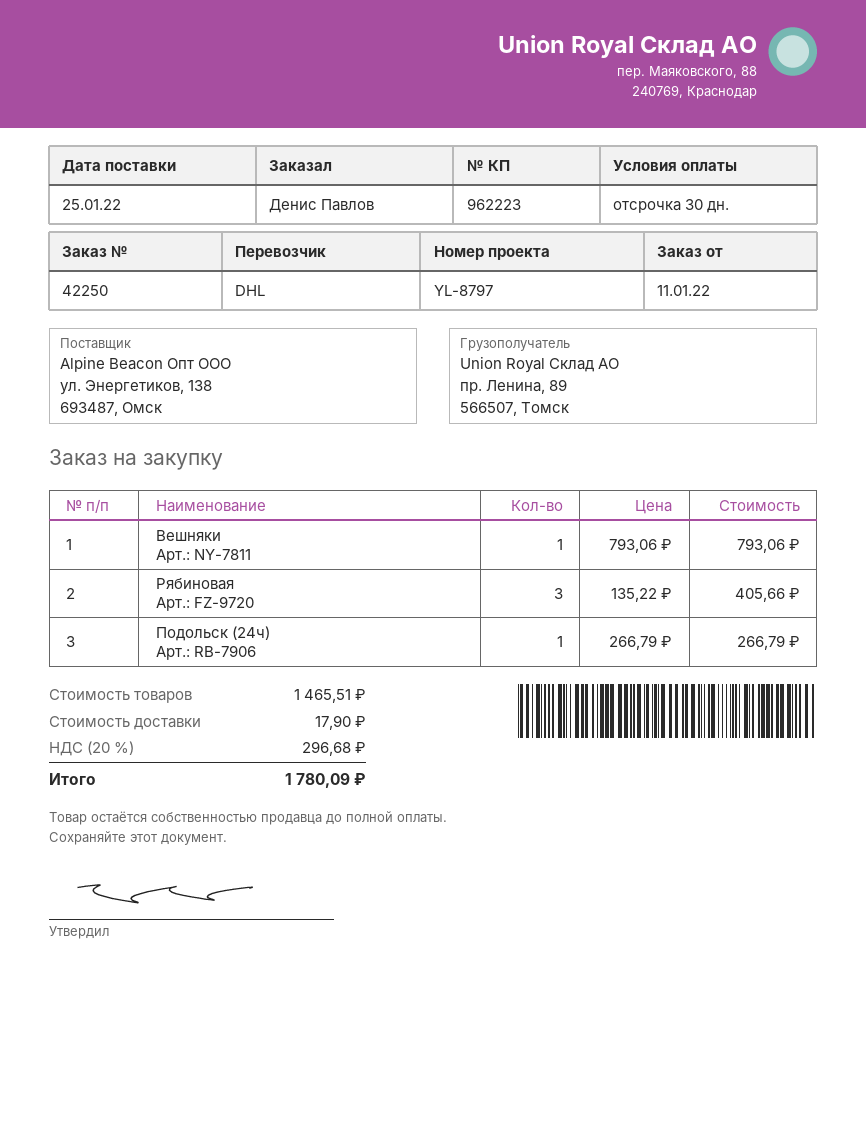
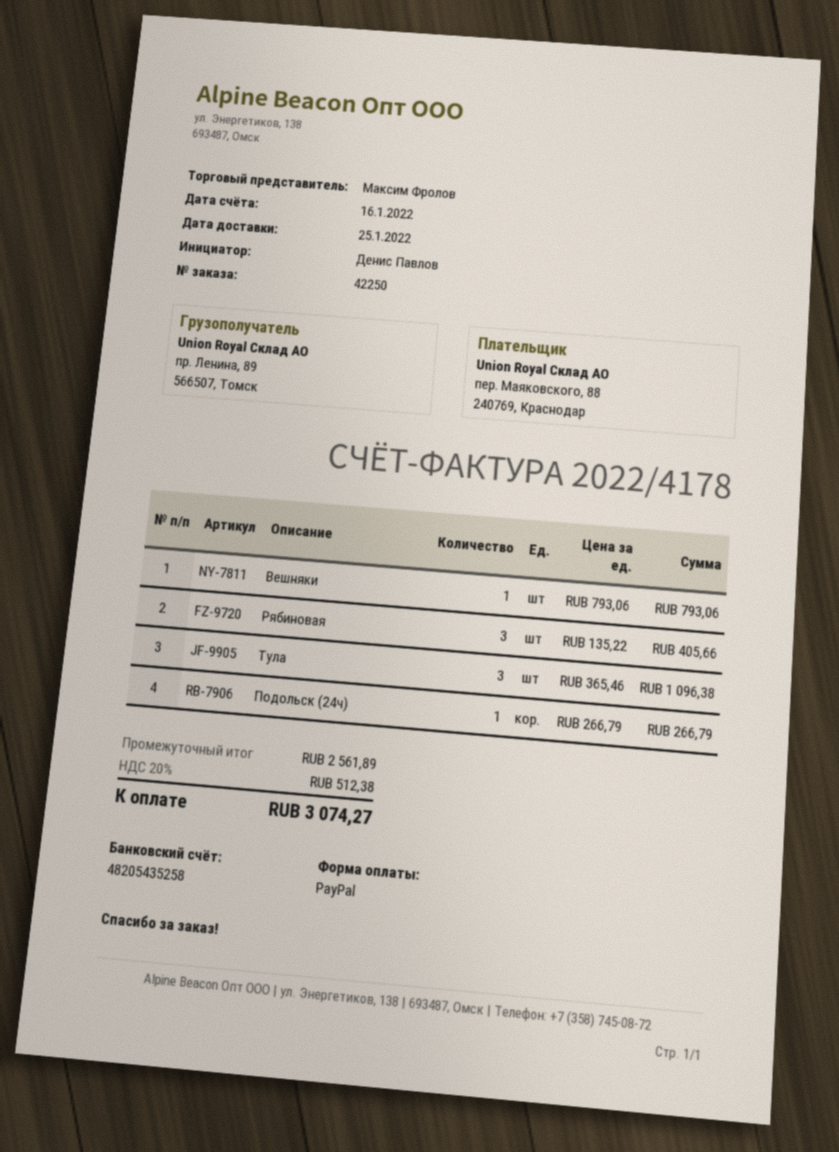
Тула: none -> 3 x 365.46 = 1096.38
subtotal: 1465.51 -> 2561.89
shipping: 17.90 -> none
tax: 20% = 296.68 -> 20% = 512.38
total: 1780.09 -> 3074.27

